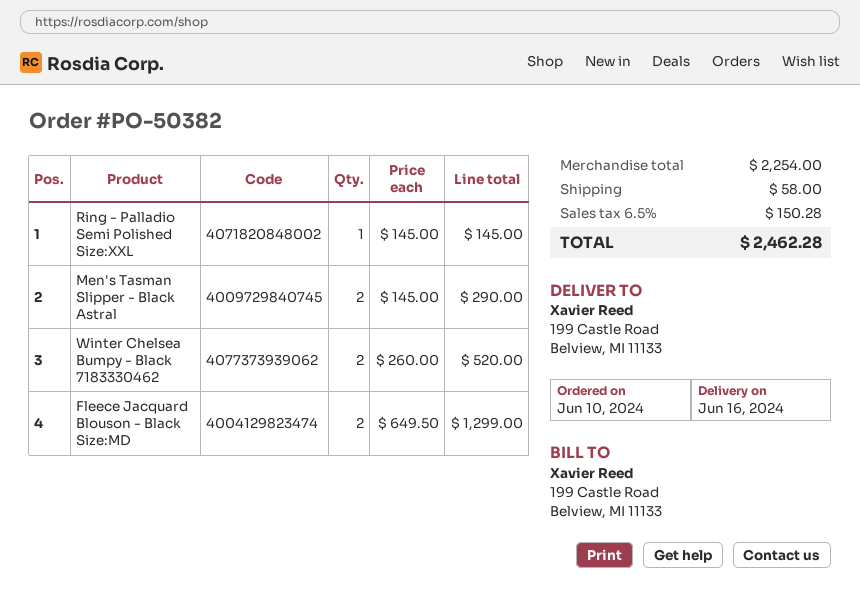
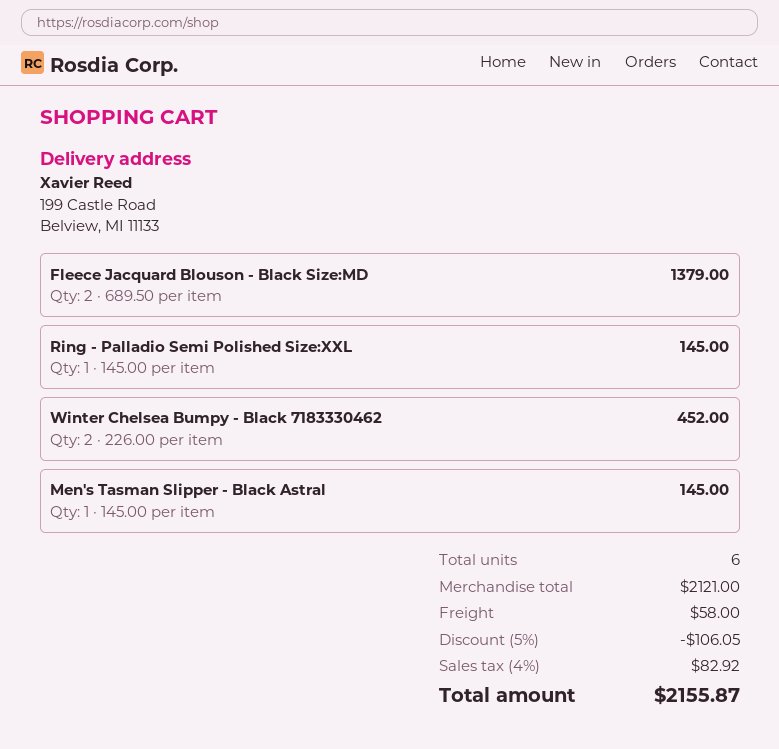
Men's Tasman Slipper - Black Astral: 2 x 145.00 = 290.00 -> 1 x 145.00 = 145.00
Winter Chelsea Bumpy - Black 7183330462: 2 x 260.00 = 520.00 -> 2 x 226.00 = 452.00
Fleece Jacquard Blouson - Black Size:MD: 2 x 649.50 = 1299.00 -> 2 x 689.50 = 1379.00
subtotal: 2254.00 -> 2121.00
discount: none -> 5% = 106.05
tax: 6.5% = 150.28 -> 4% = 82.92
total: 2462.28 -> 2155.87

